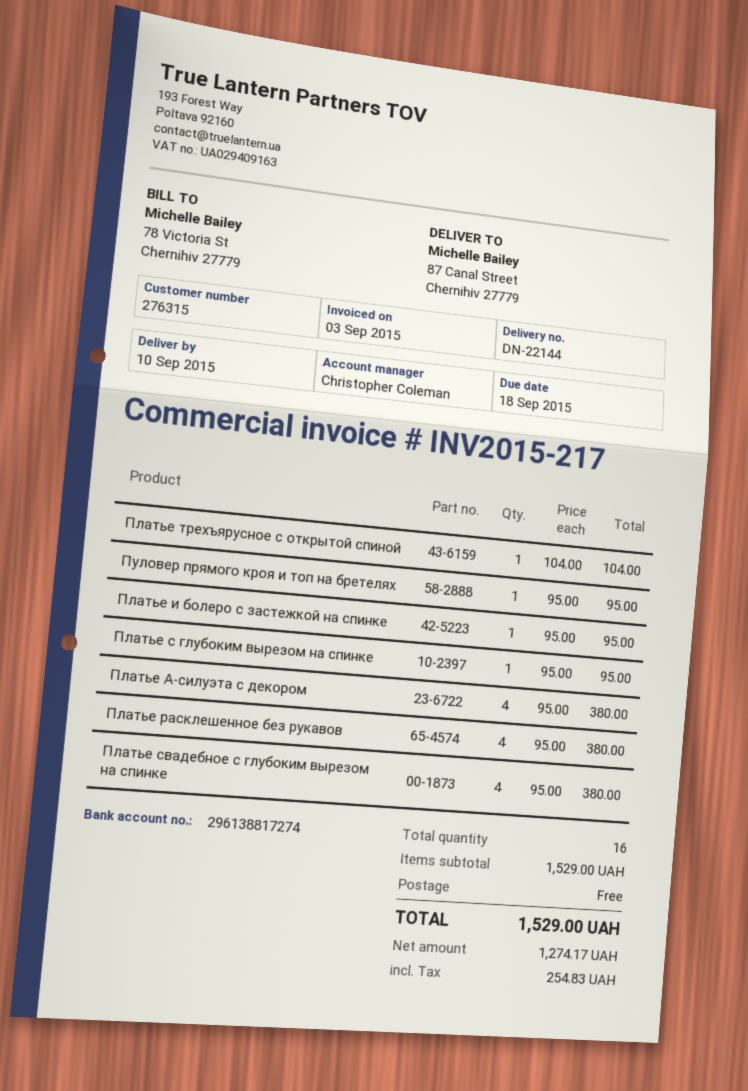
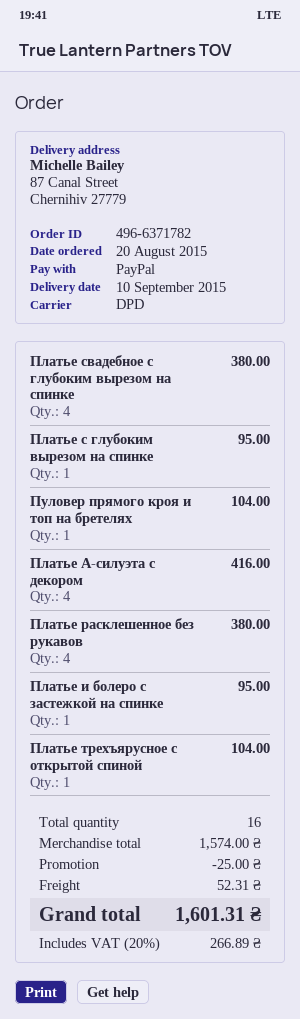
Пуловер прямого кроя и топ на бретелях: 1 for 95.00 -> 1 for 104.00
Платье А-силуэта с декором: 4 for 380.00 -> 4 for 416.00
subtotal: 1529.00 -> 1574.00
discount: none -> 25.00
shipping: 0.00 -> 52.31
tax: 254.83 -> 266.89
total: 1529.00 -> 1601.31

